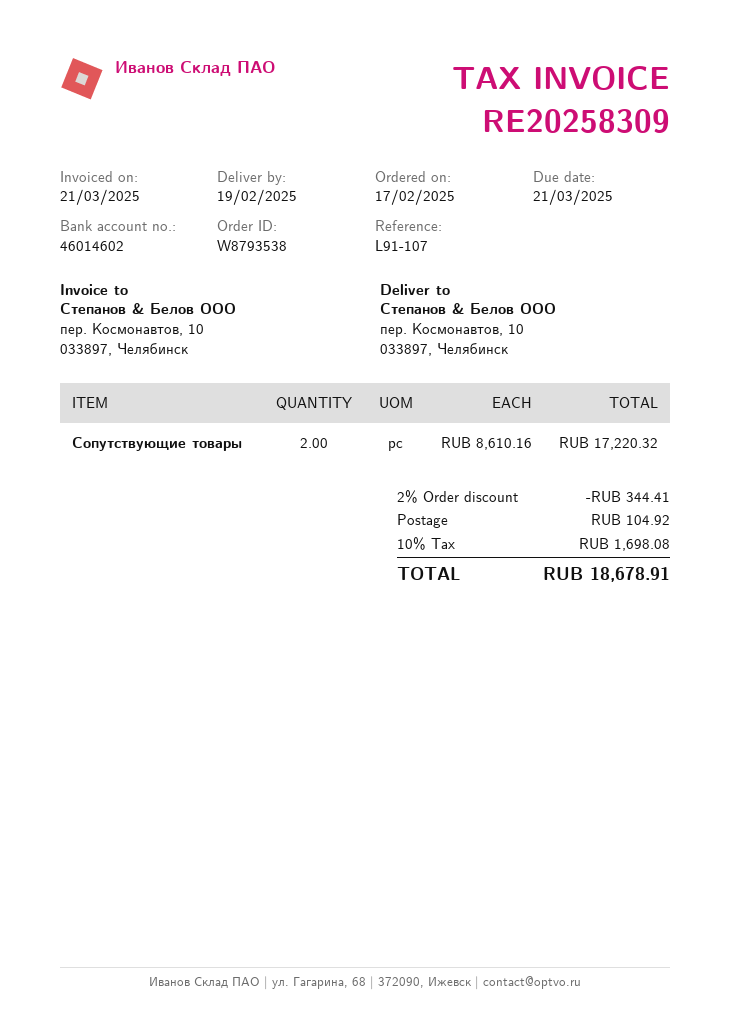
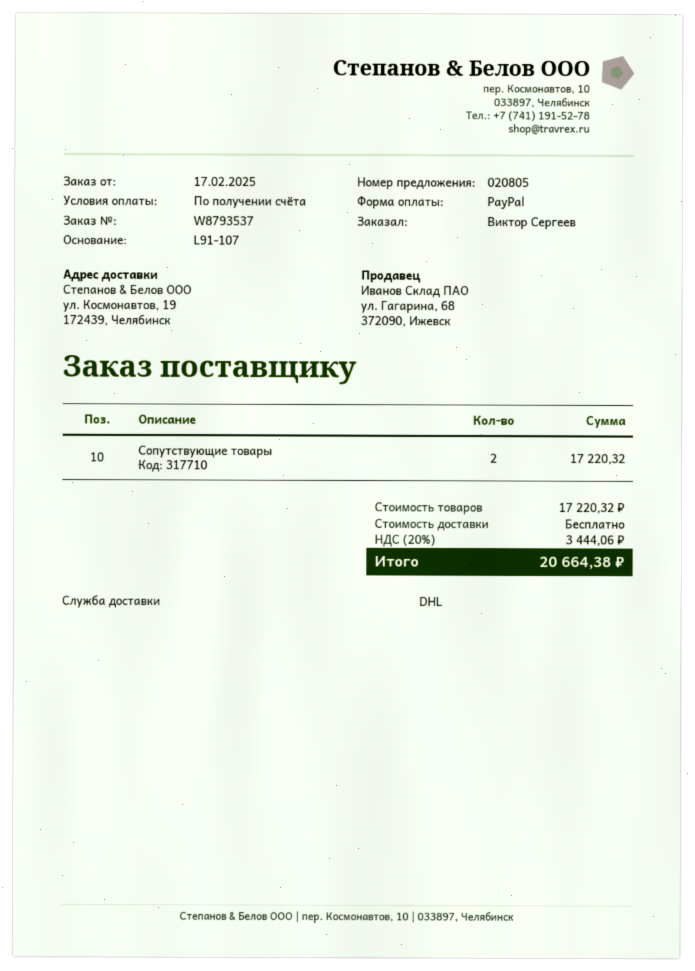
order number: W8793538 -> W8793537
ship to: пер. Космонавтов, 10, 033897, Челябинск -> ул. Космонавтов, 19, 172439, Челябинск
discount: 2% = 344.41 -> none
shipping: 104.92 -> 0.00
tax: 10% = 1698.08 -> 20% = 3444.06
total: 18678.91 -> 20664.38

